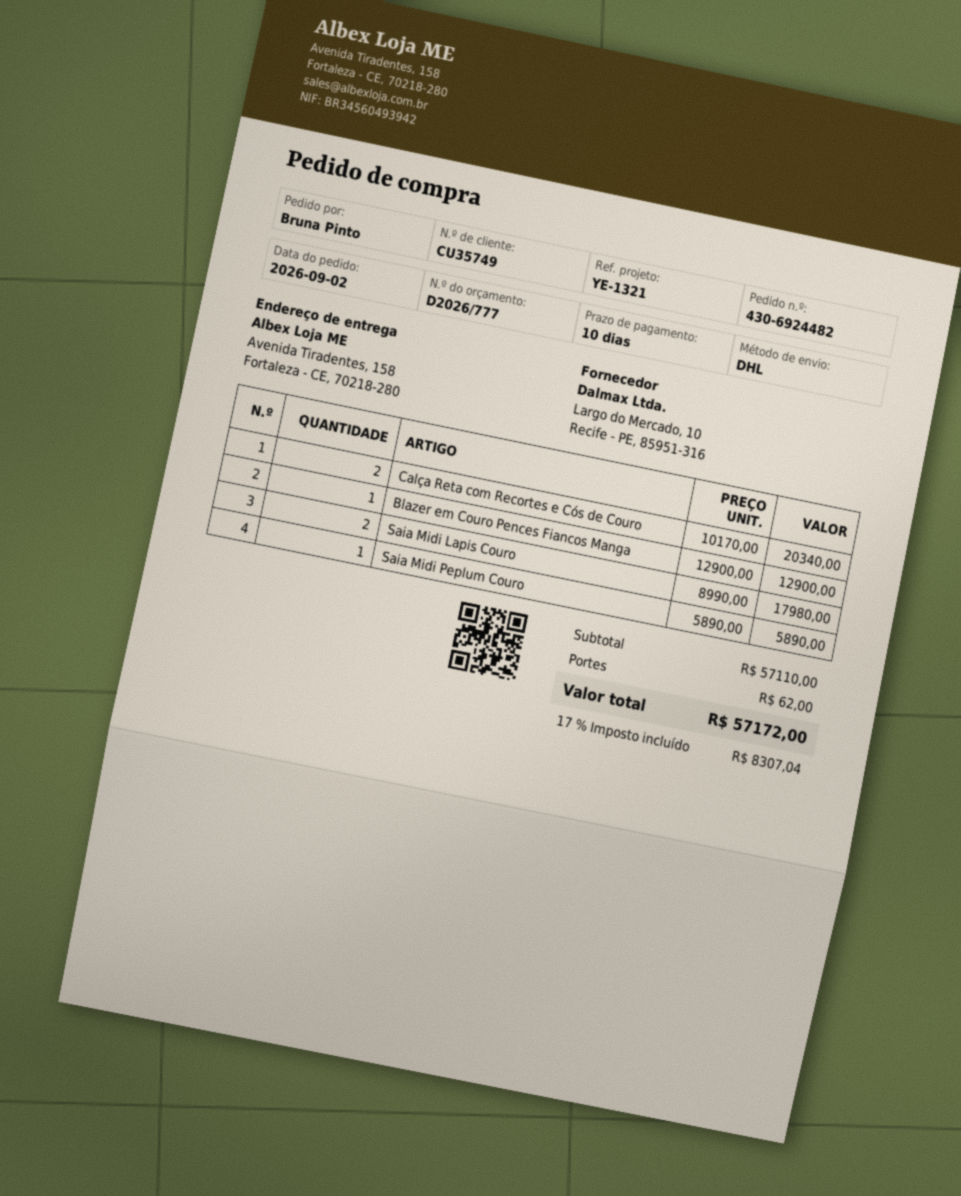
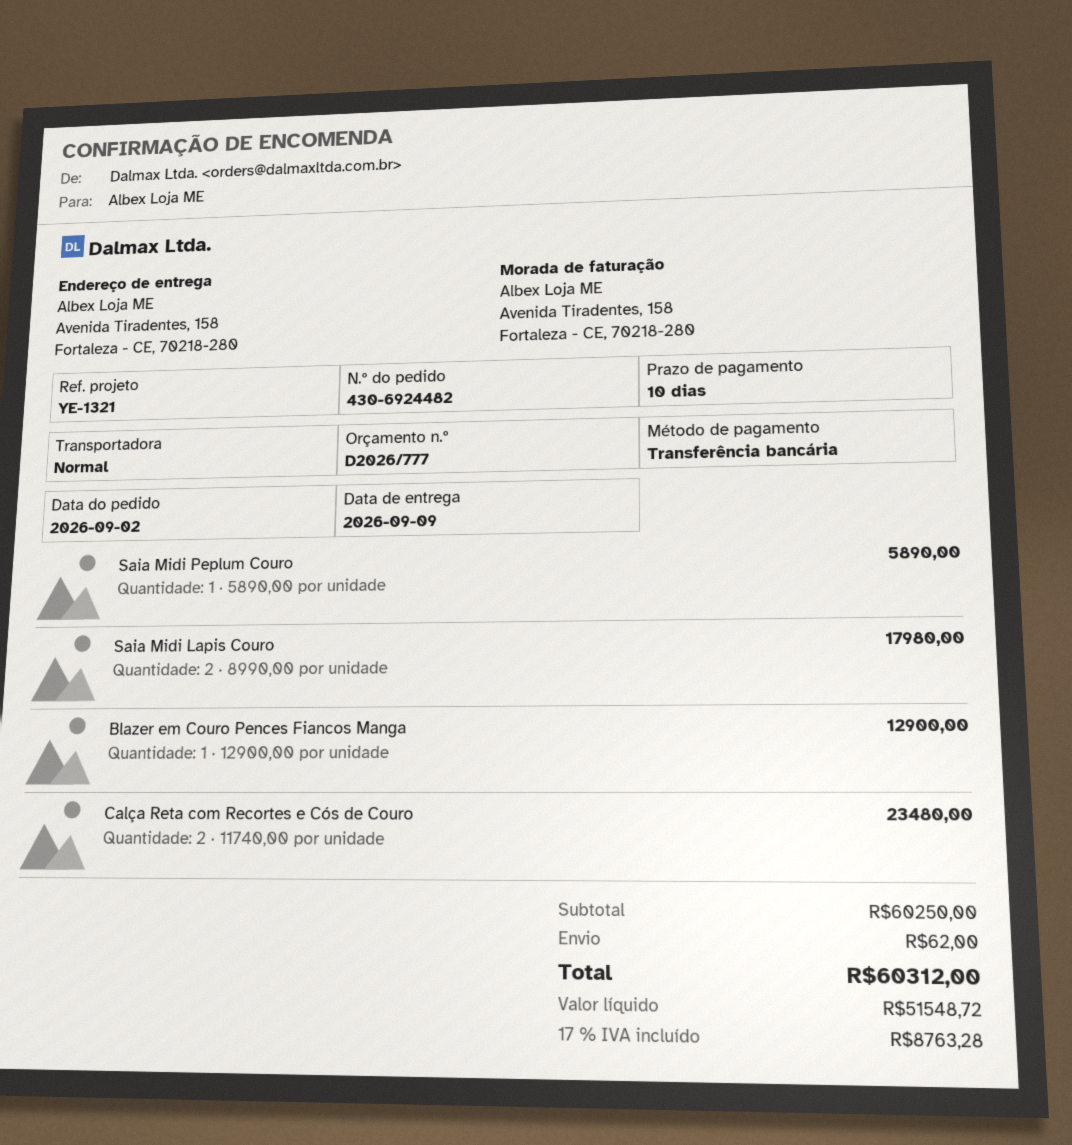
shipping method: DHL -> standard
Calça Reta com Recortes e Cós de Couro: 2 x 10170.00 = 20340.00 -> 2 x 11740.00 = 23480.00
subtotal: 57110.00 -> 60250.00
tax: 17% = 8307.04 -> 17% = 8763.28
total: 57172.00 -> 60312.00

